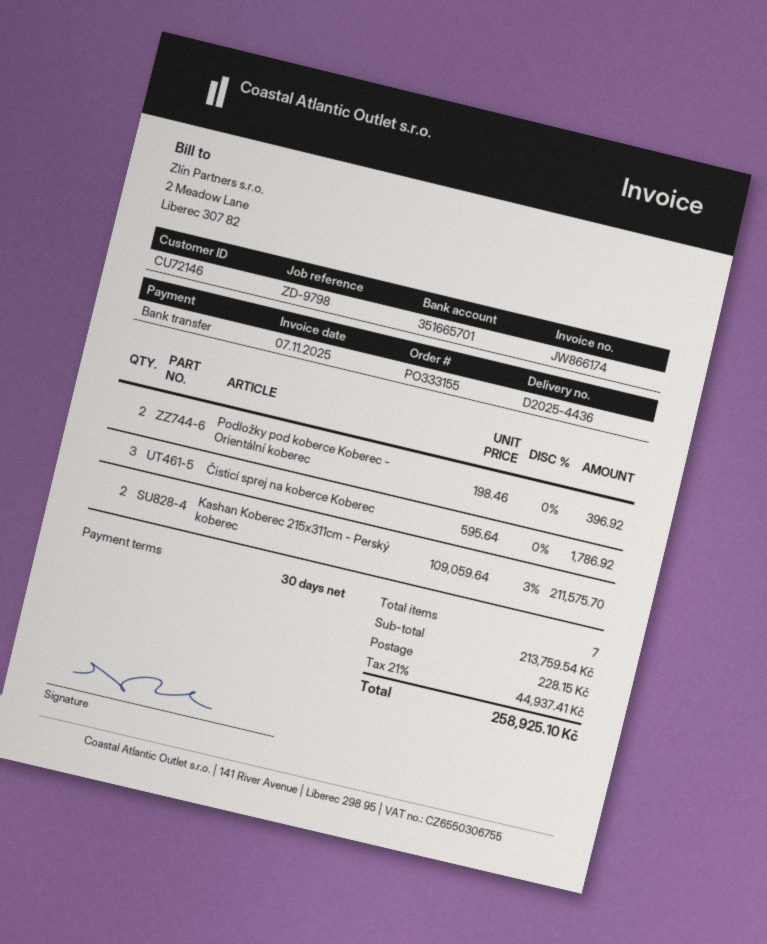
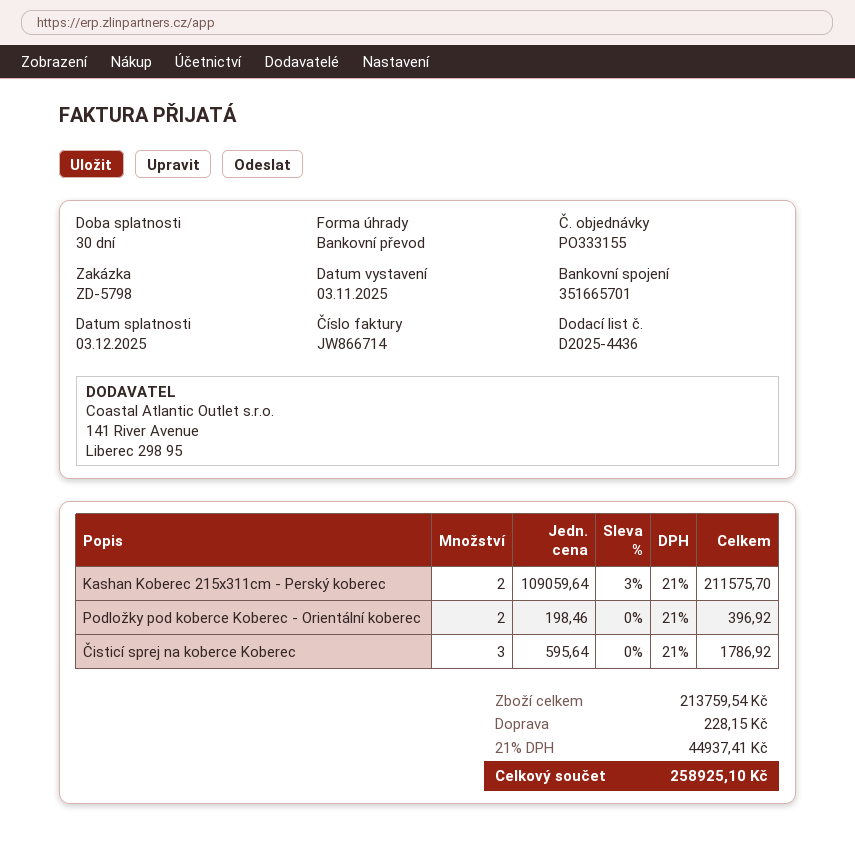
invoice number: JW866174 -> JW866714
invoice date: 2025-11-07 -> 2025-11-03
reference: ZD-9798 -> ZD-5798

